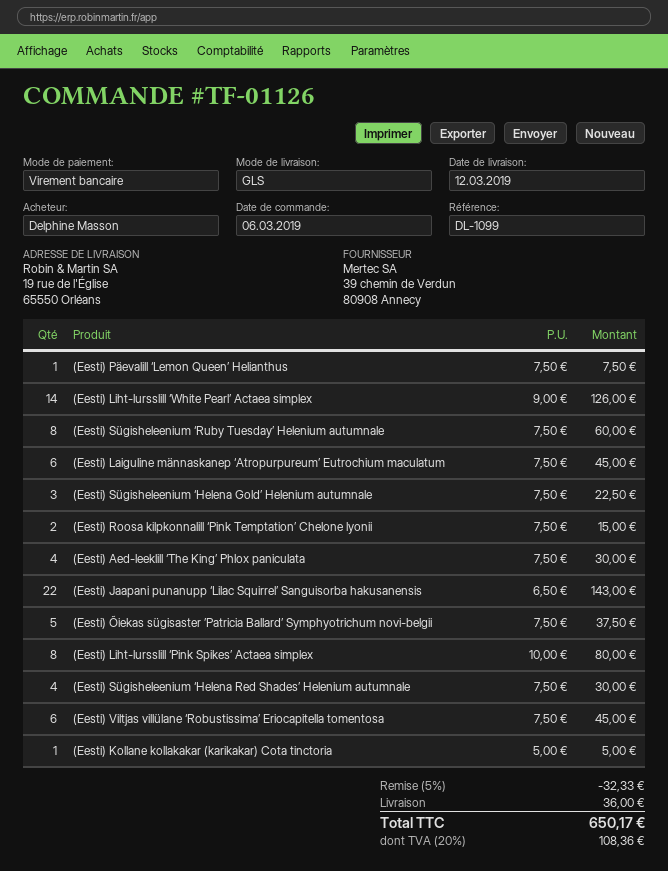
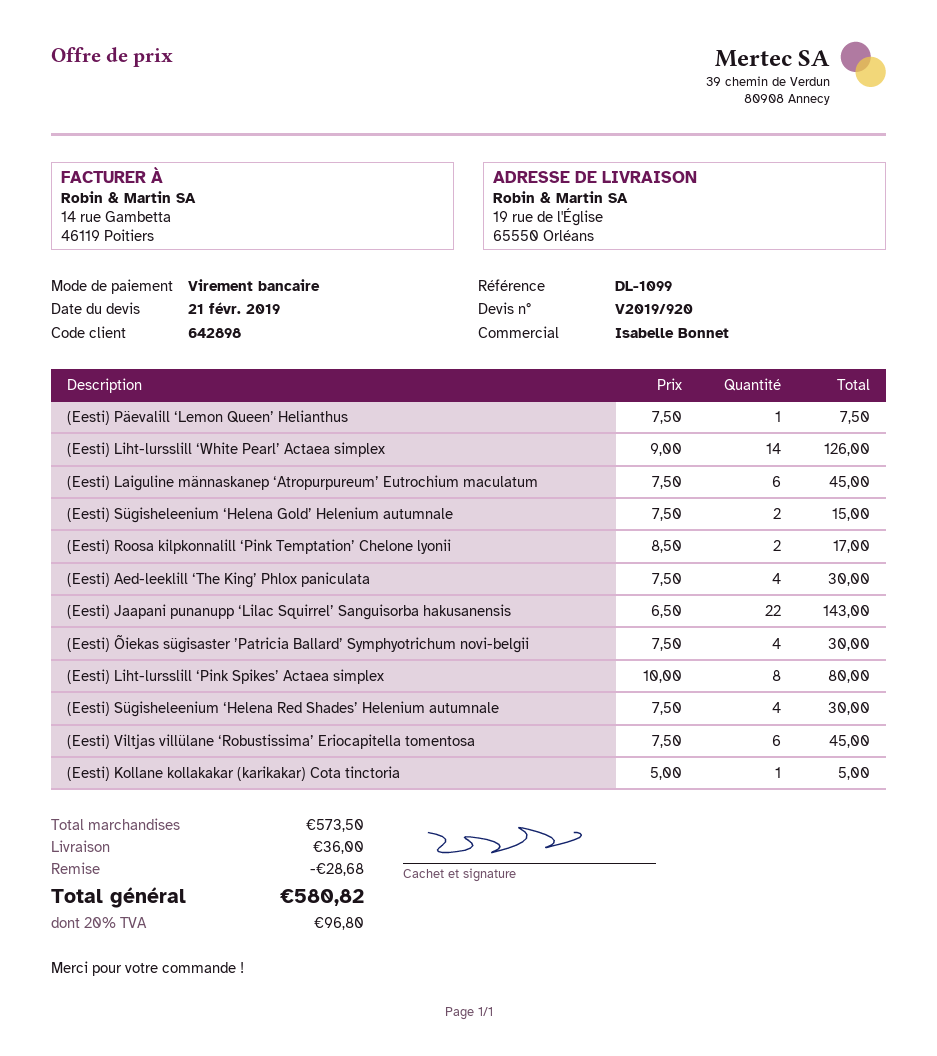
(Eesti) Sügisheleenium ‘Ruby Tuesday’ Helenium autumnale: 8 x 7.50 = 60.00 -> none
(Eesti) Sügisheleenium ‘Helena Gold’ Helenium autumnale: 3 x 7.50 = 22.50 -> 2 x 7.50 = 15.00
(Eesti) Roosa kilpkonnalill ‘Pink Temptation’ Chelone lyonii: 2 x 7.50 = 15.00 -> 2 x 8.50 = 17.00
(Eesti) Õiekas sügisaster ’Patricia Ballard’ Symphyotrichum novi-belgii: 5 x 7.50 = 37.50 -> 4 x 7.50 = 30.00
discount: 32.33 -> 28.68
tax: 20% = 108.36 -> 20% = 96.80
total: 650.17 -> 580.82

